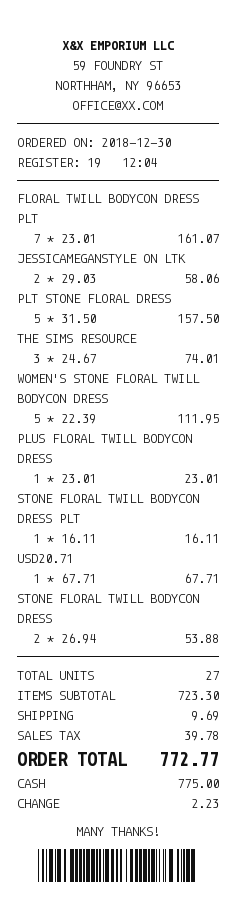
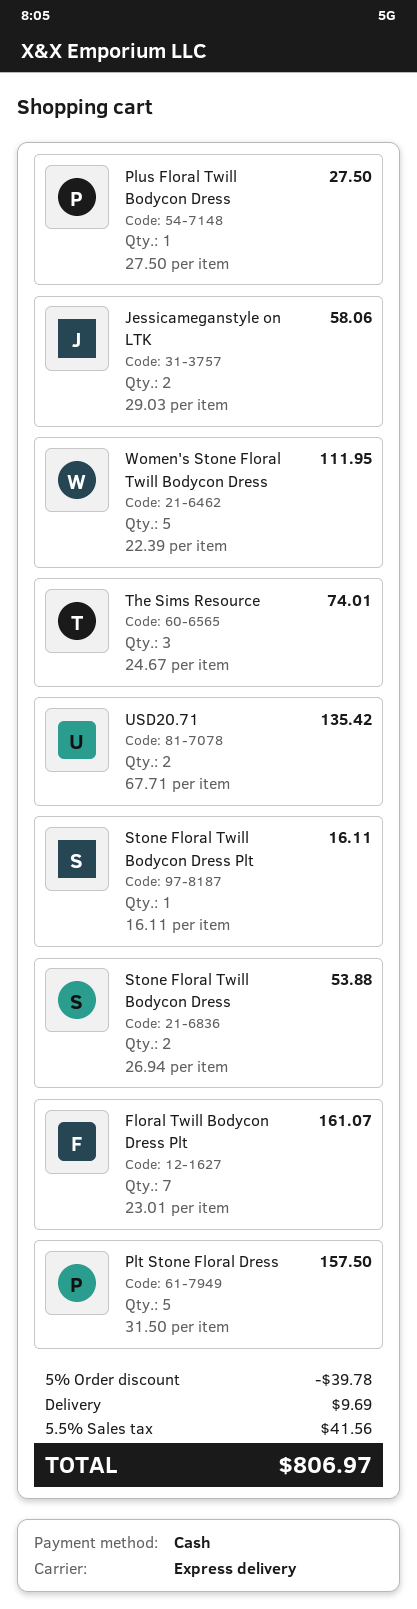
PLUS FLORAL TWILL BODYCON DRESS: 1 x 23.01 = 23.01 -> 1 x 27.50 = 27.50
USD20.71: 1 x 67.71 = 67.71 -> 2 x 67.71 = 135.42
discount: none -> 5% = 39.78
tax: 39.78 -> 41.56
total: 772.77 -> 806.97

